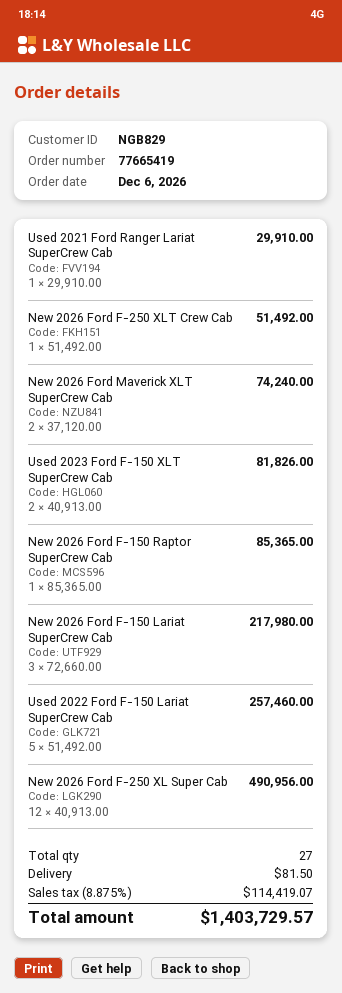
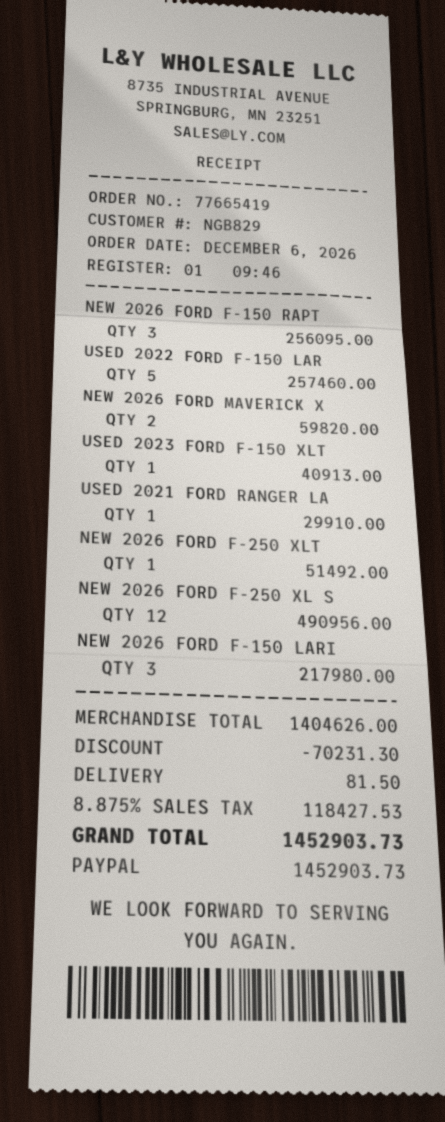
New 2026 Ford Maverick XLT SuperCrew Cab: 2 for 74240.00 -> 2 for 59820.00
Used 2023 Ford F-150 XLT SuperCrew Cab: 2 for 81826.00 -> 1 for 40913.00
New 2026 Ford F-150 Raptor SuperCrew Cab: 1 for 85365.00 -> 3 for 256095.00
discount: none -> 70231.30
tax: 8.875% = 114419.07 -> 8.875% = 118427.53
total: 1403729.57 -> 1452903.73

